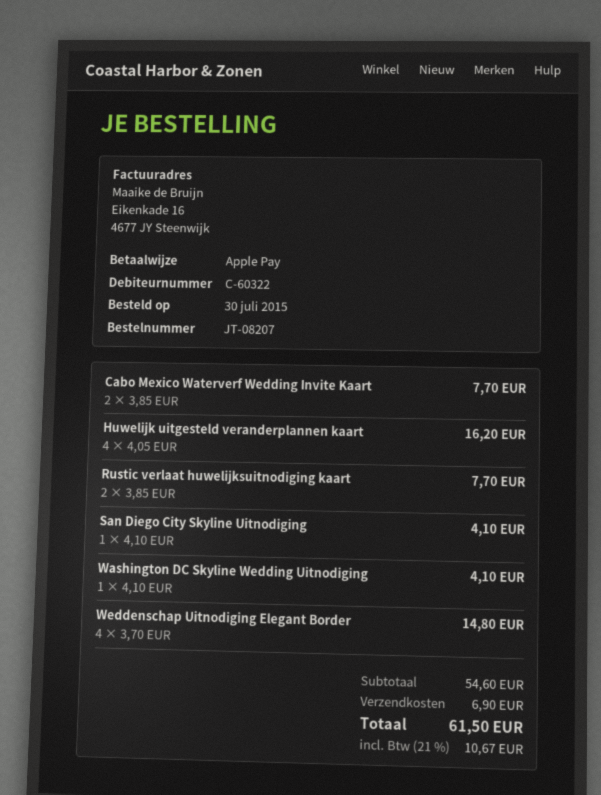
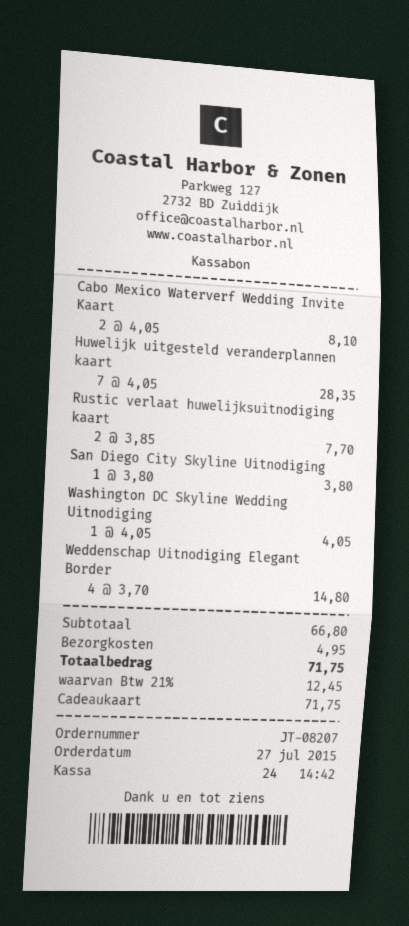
order date: 2015-07-30 -> 2015-07-27
payment method: Apple Pay -> gift card
Cabo Mexico Waterverf Wedding Invite Kaart: 2 x 3.85 = 7.70 -> 2 x 4.05 = 8.10
Huwelijk uitgesteld veranderplannen kaart: 4 x 4.05 = 16.20 -> 7 x 4.05 = 28.35
San Diego City Skyline Uitnodiging: 1 x 4.10 = 4.10 -> 1 x 3.80 = 3.80
Washington DC Skyline Wedding Uitnodiging: 1 x 4.10 = 4.10 -> 1 x 4.05 = 4.05
subtotal: 54.60 -> 66.80
shipping: 6.90 -> 4.95
tax: 21% = 10.67 -> 21% = 12.45
total: 61.50 -> 71.75

